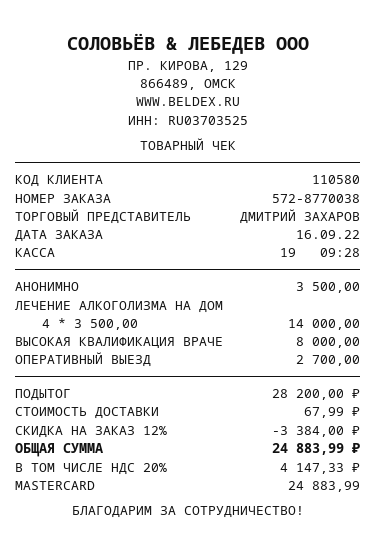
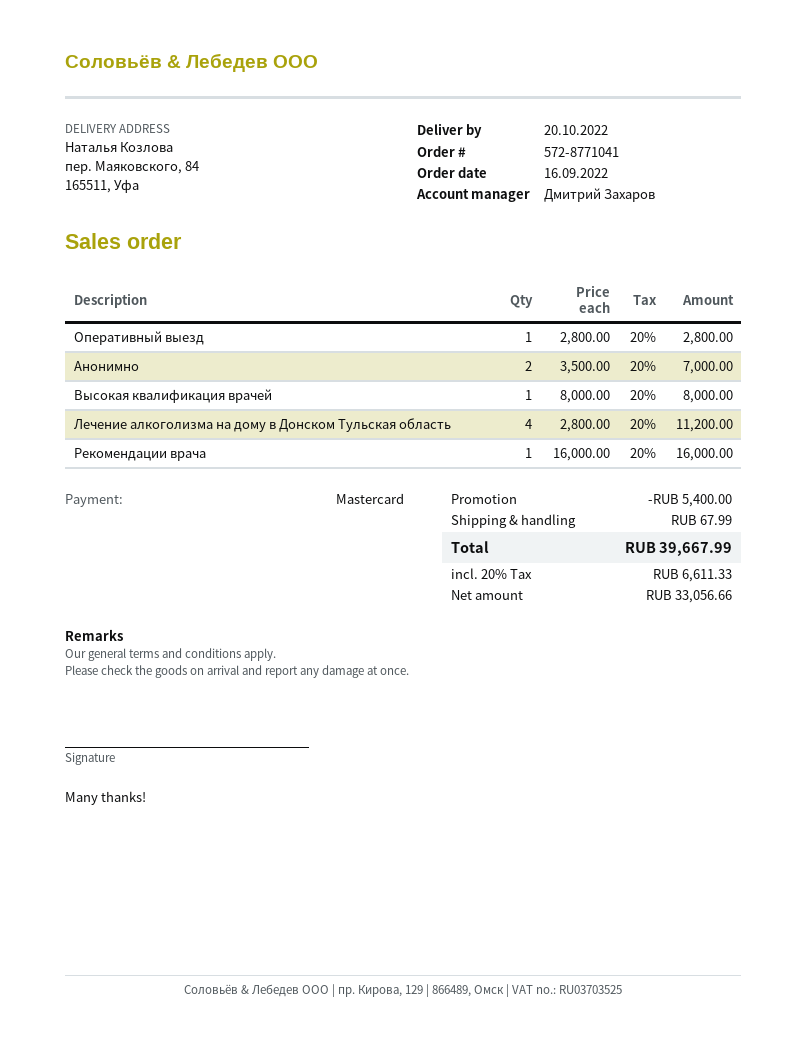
order number: 572-8770038 -> 572-8771041
АНОНИМНО: 1 x 3500.00 = 3500.00 -> 2 x 3500.00 = 7000.00
ЛЕЧЕНИЕ АЛКОГОЛИЗМА НА ДОМ: 4 x 3500.00 = 14000.00 -> 4 x 2800.00 = 11200.00
ОПЕРАТИВНЫЙ ВЫЕЗД: 1 x 2700.00 = 2700.00 -> 1 x 2800.00 = 2800.00
Рекомендации врача: none -> 1 x 16000.00 = 16000.00
discount: 3384.00 -> 5400.00
tax: 20% = 4147.33 -> 20% = 6611.33
total: 24883.99 -> 39667.99

